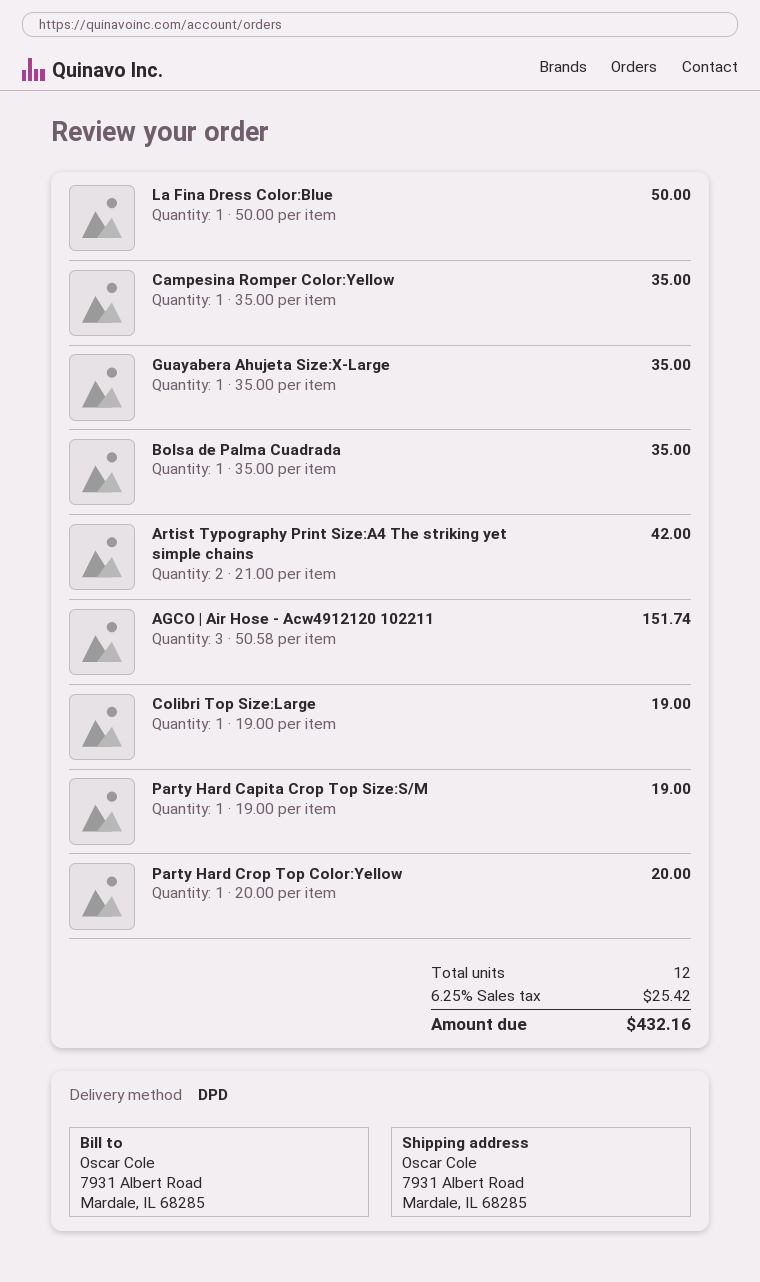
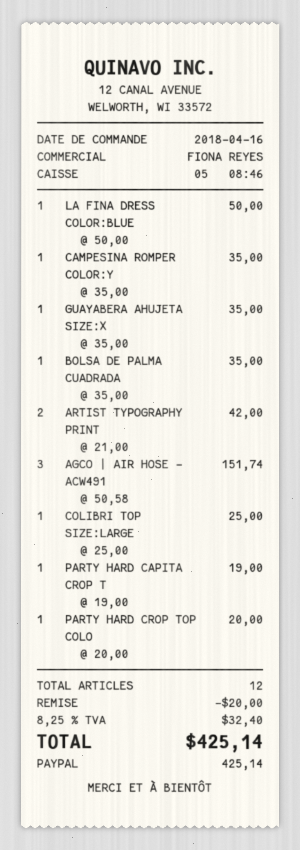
Colibri Top Size:Large: 1 x 19.00 = 19.00 -> 1 x 25.00 = 25.00
discount: none -> 20.00
tax: 6.25% = 25.42 -> 8.25% = 32.40
total: 432.16 -> 425.14

